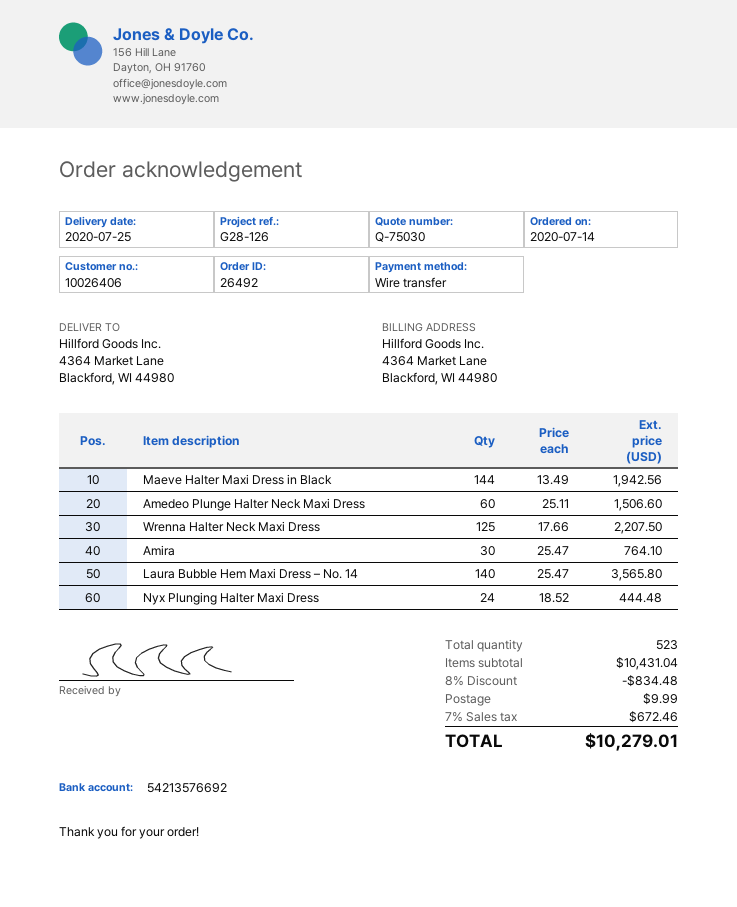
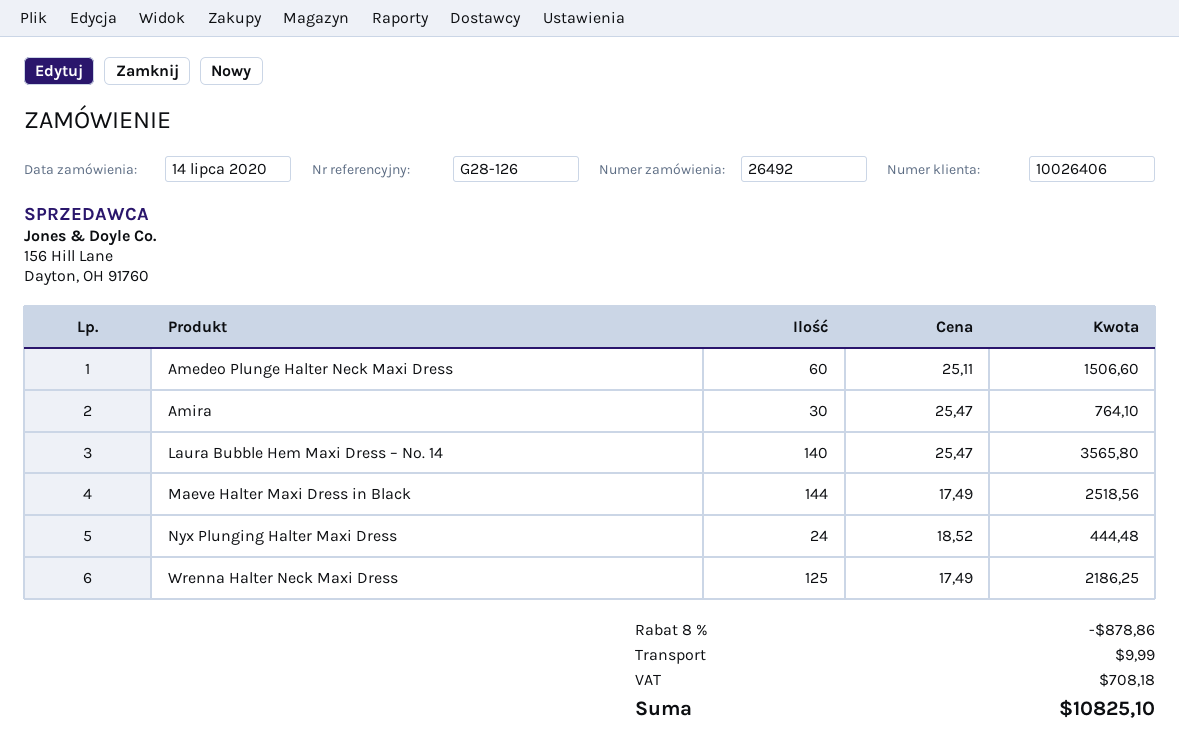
Maeve Halter Maxi Dress in Black: 144 x 13.49 = 1942.56 -> 144 x 17.49 = 2518.56
Wrenna Halter Neck Maxi Dress: 125 x 17.66 = 2207.50 -> 125 x 17.49 = 2186.25
discount: 8% = 834.48 -> 8% = 878.86
tax: 672.46 -> 708.18
total: 10279.01 -> 10825.10

